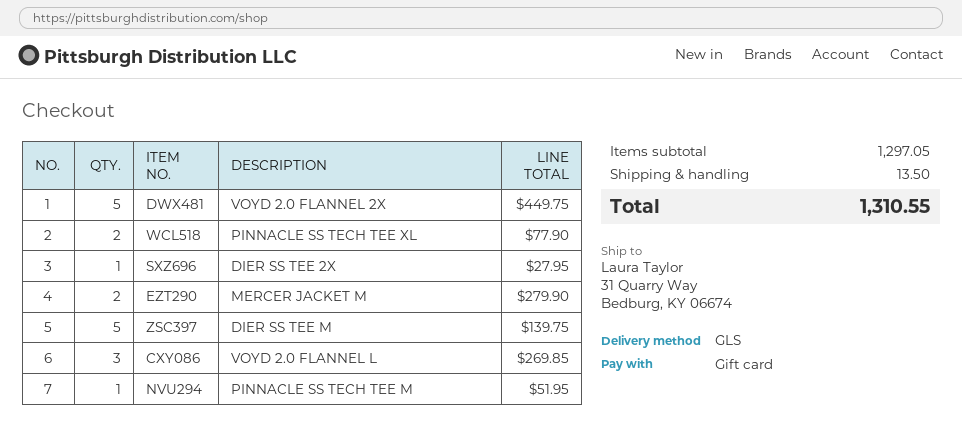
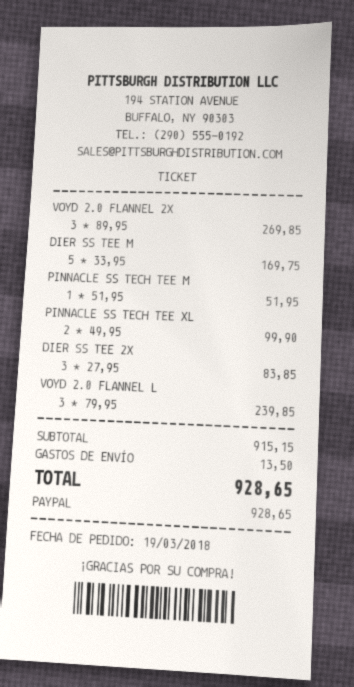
payment method: gift card -> PayPal
VOYD 2.0 FLANNEL 2X: 5 for 449.75 -> 3 for 269.85
PINNACLE SS TECH TEE XL: 2 for 77.90 -> 2 for 99.90
DIER SS TEE 2X: 1 for 27.95 -> 3 for 83.85
MERCER JACKET M: 2 for 279.90 -> none
DIER SS TEE M: 5 for 139.75 -> 5 for 169.75
VOYD 2.0 FLANNEL L: 3 for 269.85 -> 3 for 239.85
subtotal: 1297.05 -> 915.15
total: 1310.55 -> 928.65

